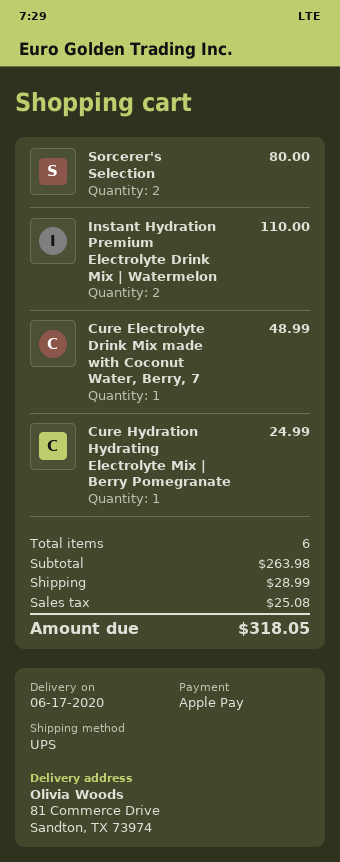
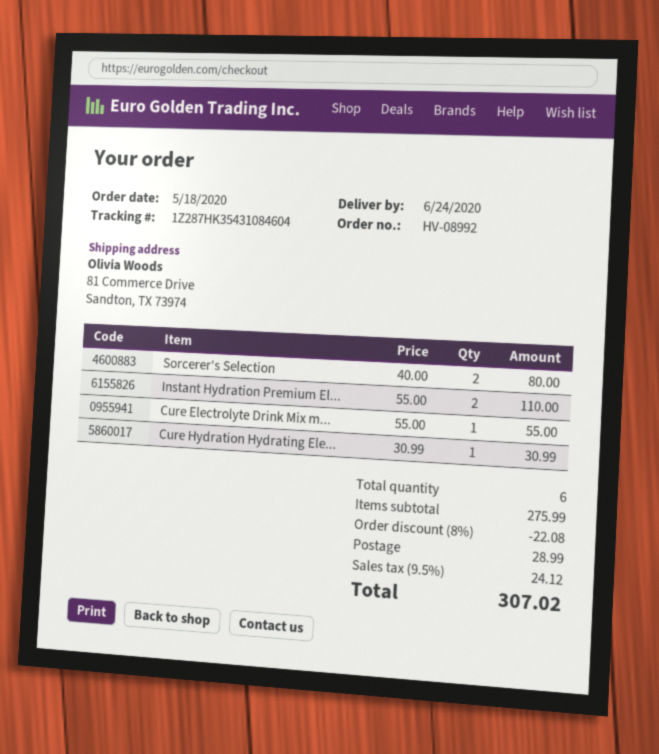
delivery date: 2020-06-17 -> 2020-06-24
Cure Electrolyte Drink Mix made with Coconut Water, Berry, 7: 1 for 48.99 -> 1 for 55.00
Cure Hydration Hydrating Electrolyte Mix | Berry Pomegranate: 1 for 24.99 -> 1 for 30.99
subtotal: 263.98 -> 275.99
discount: none -> 8% = 22.08
tax: 25.08 -> 24.12
total: 318.05 -> 307.02

